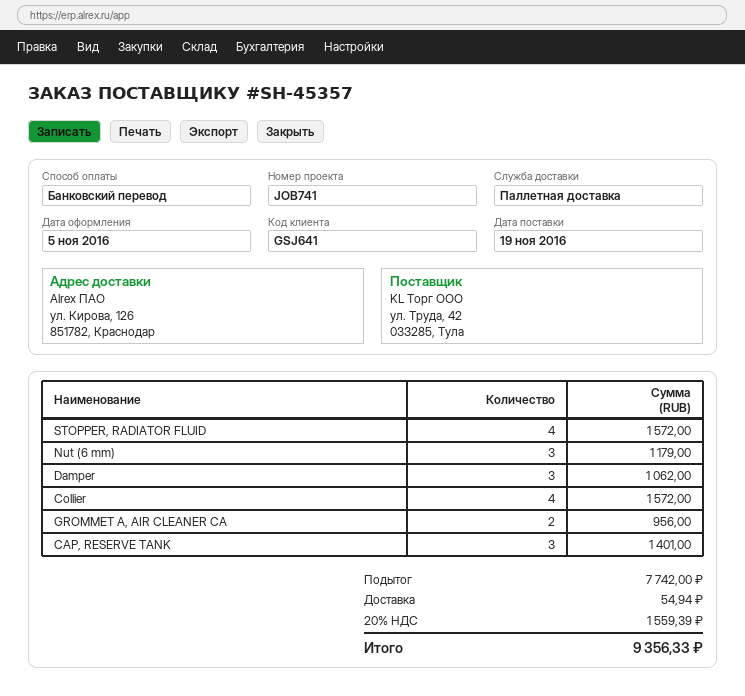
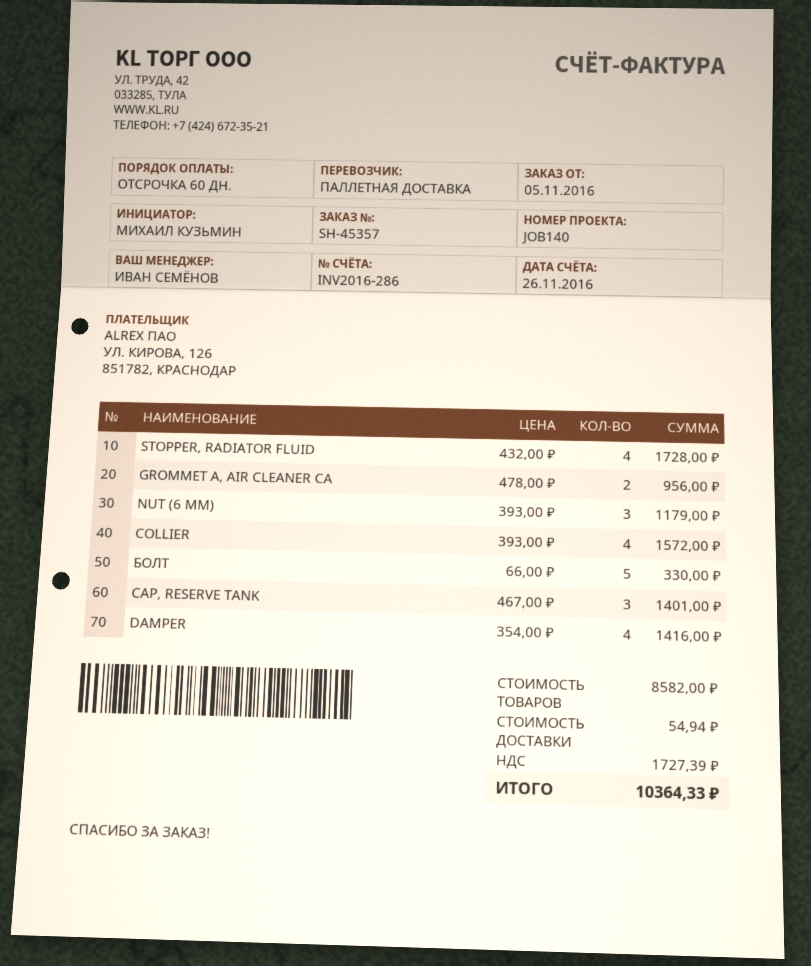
reference: JOB741 -> JOB140
STOPPER, RADIATOR FLUID: 4 for 1572.00 -> 4 for 1728.00
Damper: 3 for 1062.00 -> 4 for 1416.00
БОЛТ: none -> 5 for 330.00
subtotal: 7742.00 -> 8582.00
tax: 1559.39 -> 1727.39
total: 9356.33 -> 10364.33

